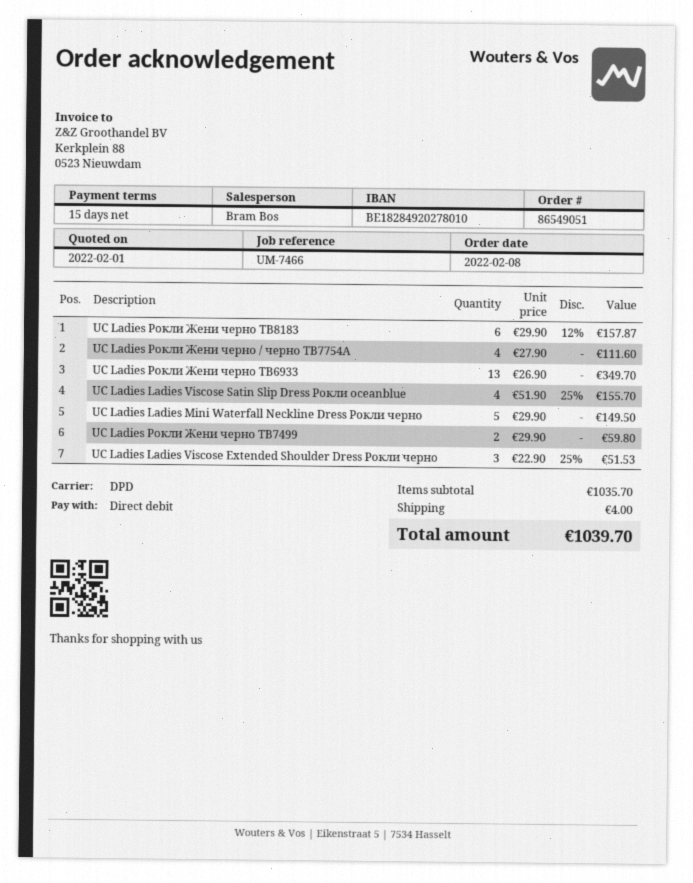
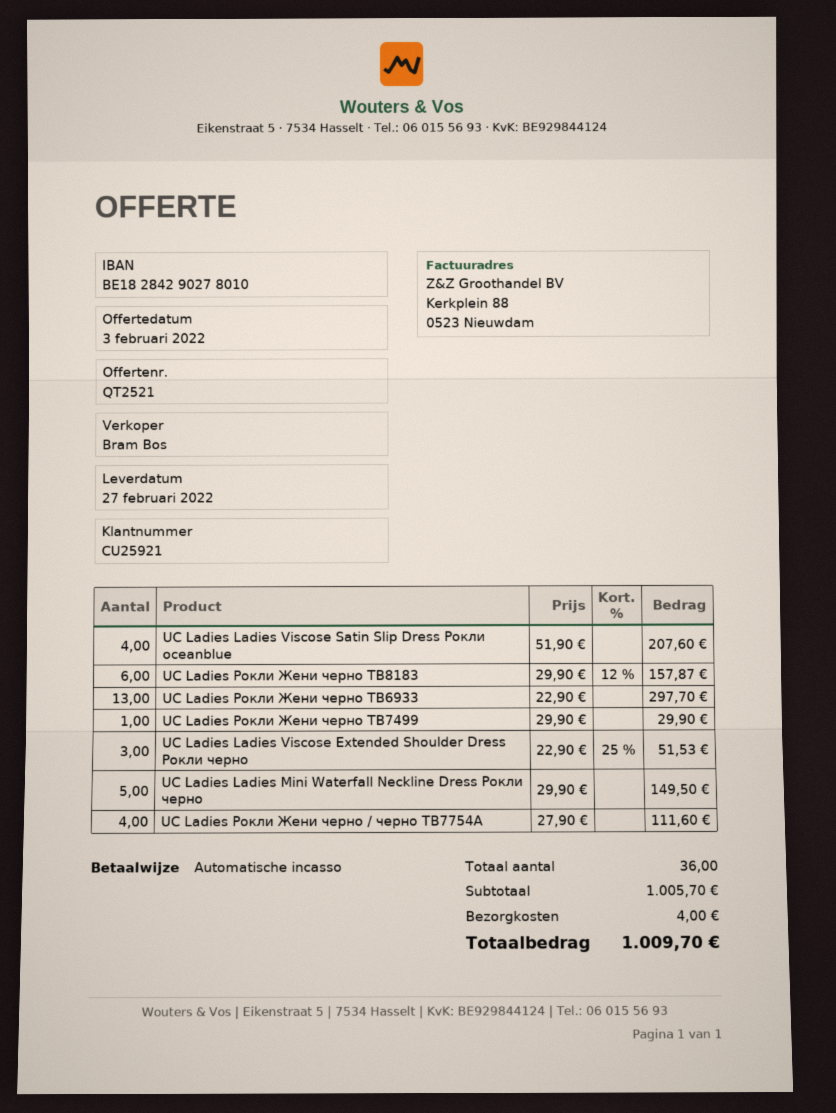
quote date: 2022-02-01 -> 2022-02-03
bank account: BE18284920278010 -> BE18284290278010
UC Ladies Рокли Жени черно TB6933: 13 x 26.90 = 349.70 -> 13 x 22.90 = 297.70
UC Ladies Ladies Viscose Satin Slip Dress Рокли oceanblue: 4 x 51.90 - 25% = 155.70 -> 4 x 51.90 = 207.60
UC Ladies Рокли Жени черно TB7499: 2 x 29.90 = 59.80 -> 1 x 29.90 = 29.90
subtotal: 1035.70 -> 1005.70
total: 1039.70 -> 1009.70

